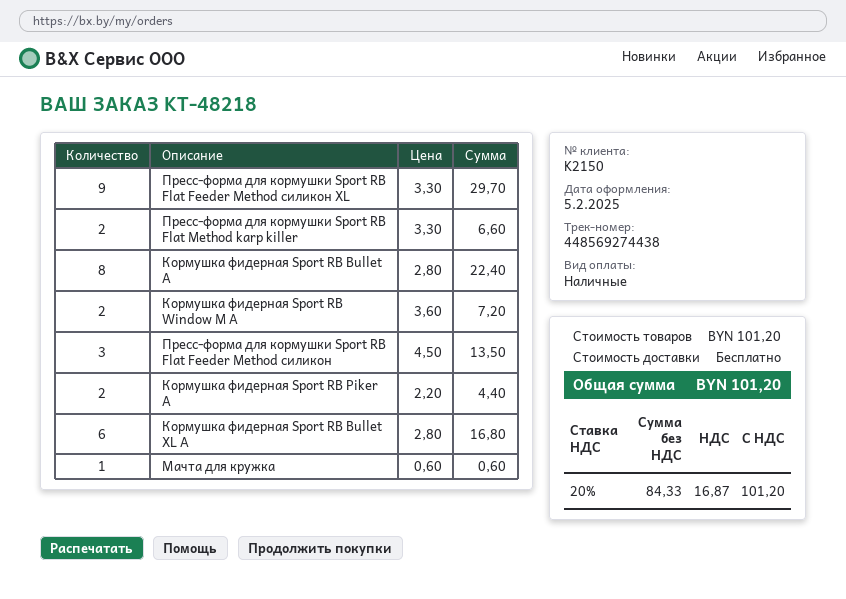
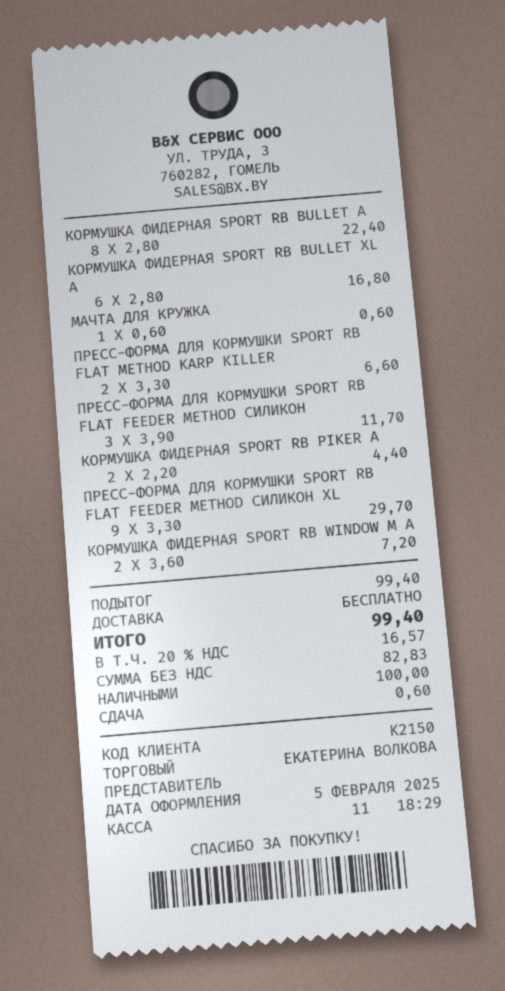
Пресс-форма для кормушки Sport RB Flat Feeder Method силикон: 3 x 4.50 = 13.50 -> 3 x 3.90 = 11.70
subtotal: 101.20 -> 99.40
net: 84.33 -> 82.83
tax: 20% = 16.87 -> 20% = 16.57
total: 101.20 -> 99.40

